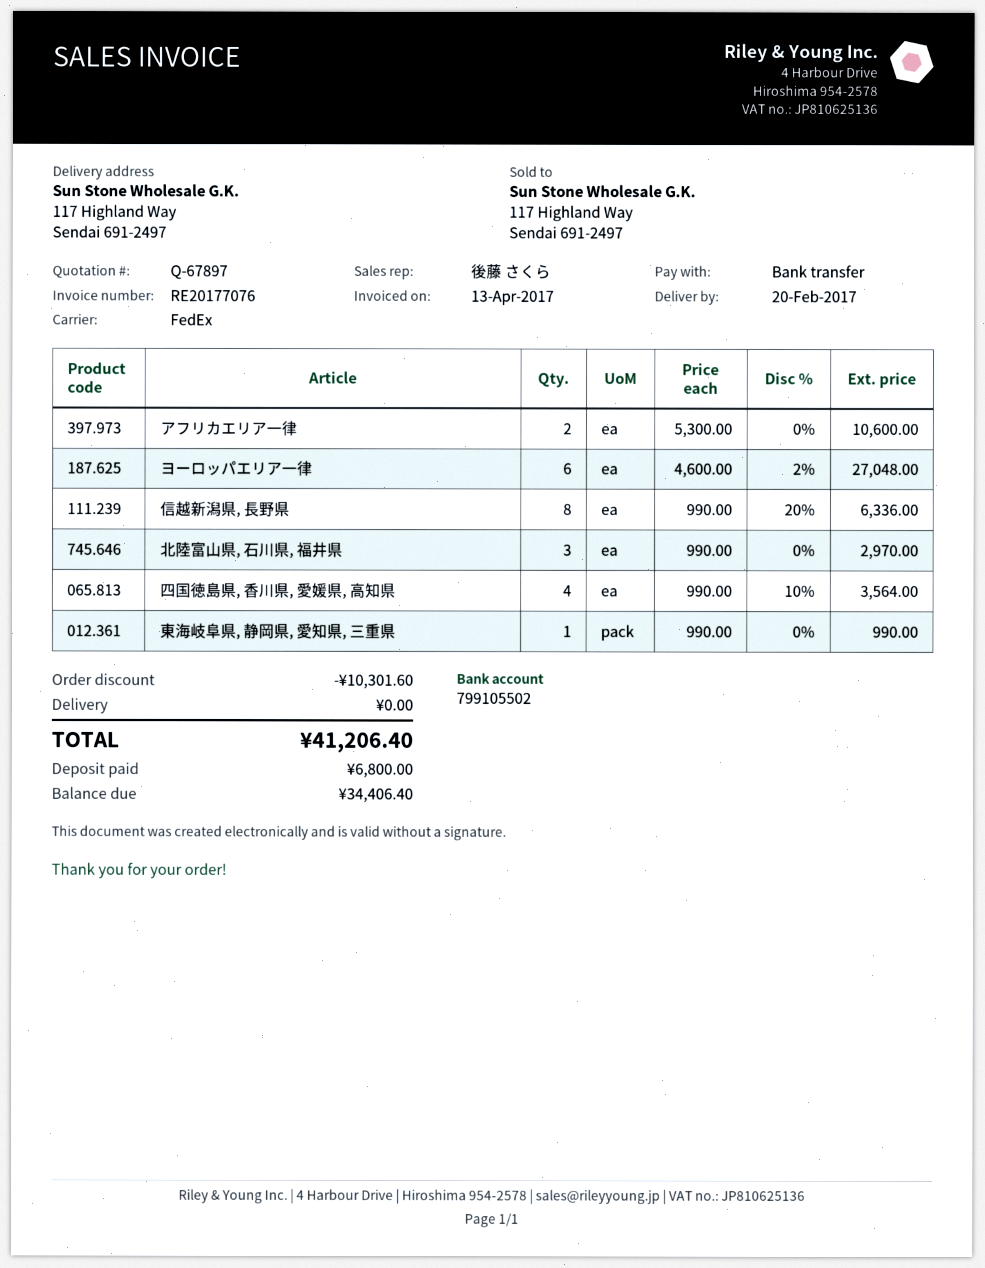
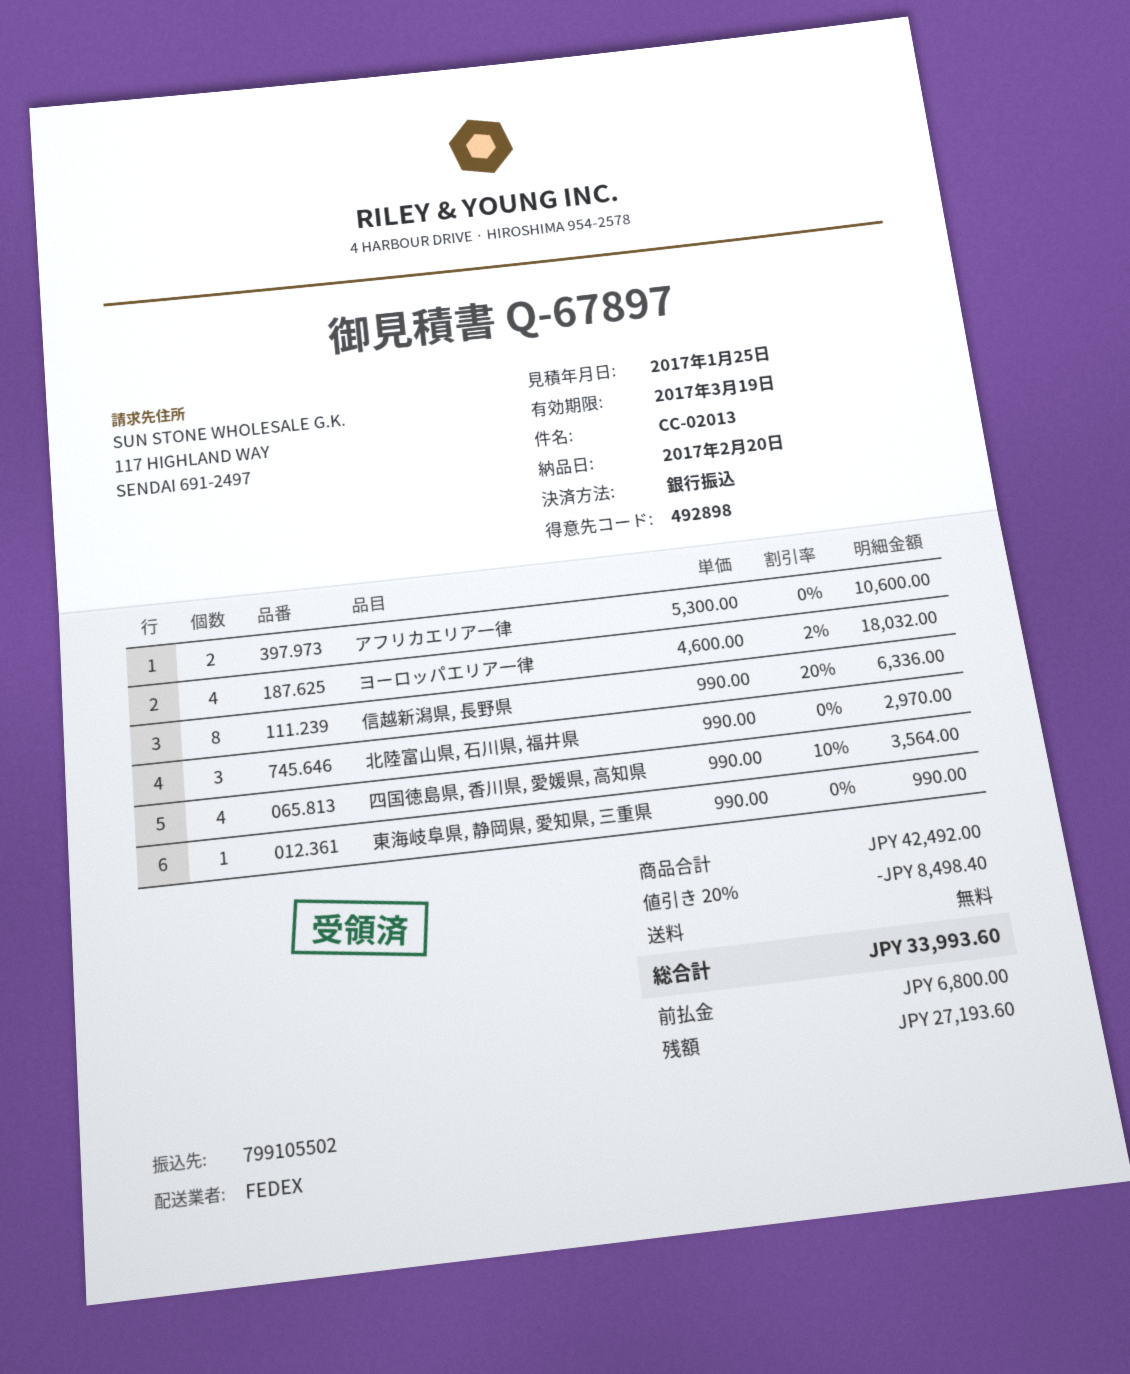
ヨーロッパエリア一律: 6 x 4600.00 - 2% = 27048.00 -> 4 x 4600.00 - 2% = 18032.00
discount: 10301.60 -> 8498.40
total: 41206.40 -> 33993.60
balance: 34406.40 -> 27193.60

